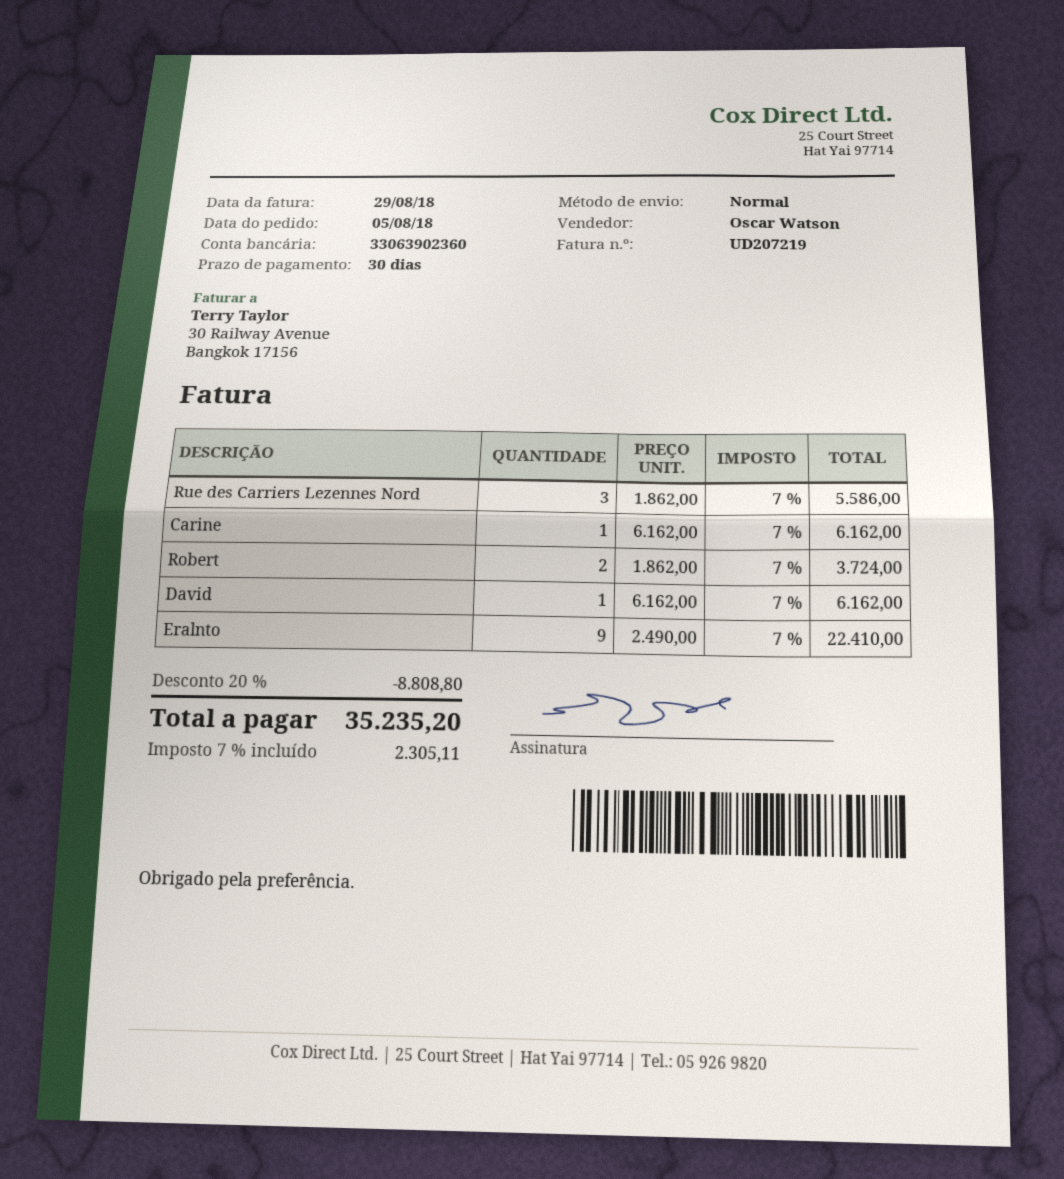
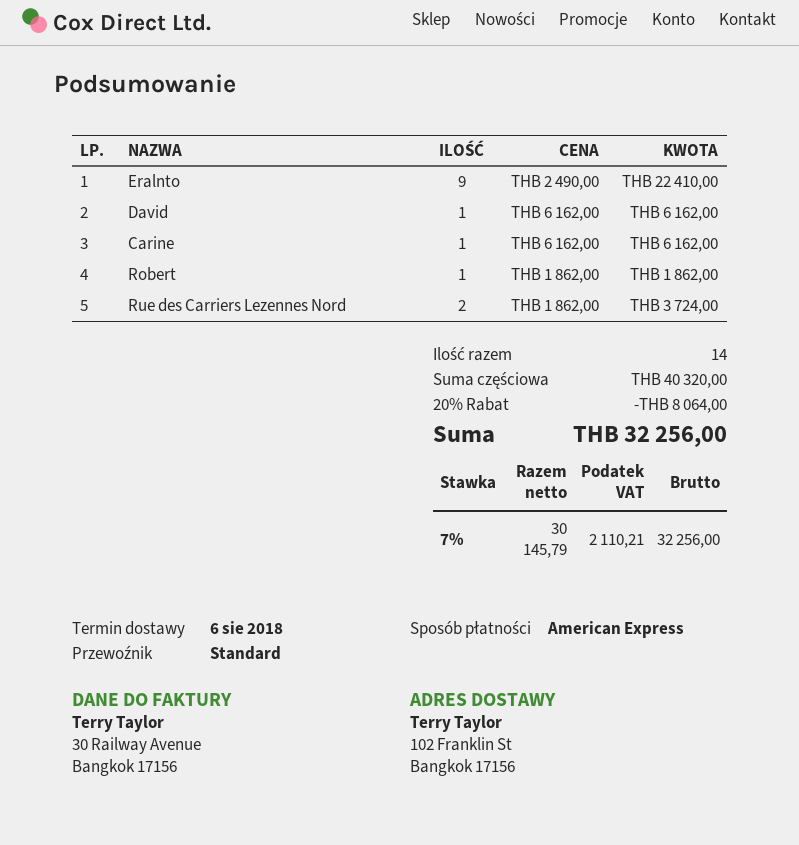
Rue des Carriers Lezennes Nord: 3 x 1862.00 = 5586.00 -> 2 x 1862.00 = 3724.00
Robert: 2 x 1862.00 = 3724.00 -> 1 x 1862.00 = 1862.00
discount: 20% = 8808.80 -> 20% = 8064.00
tax: 7% = 2305.11 -> 7% = 2110.21
total: 35235.20 -> 32256.00

